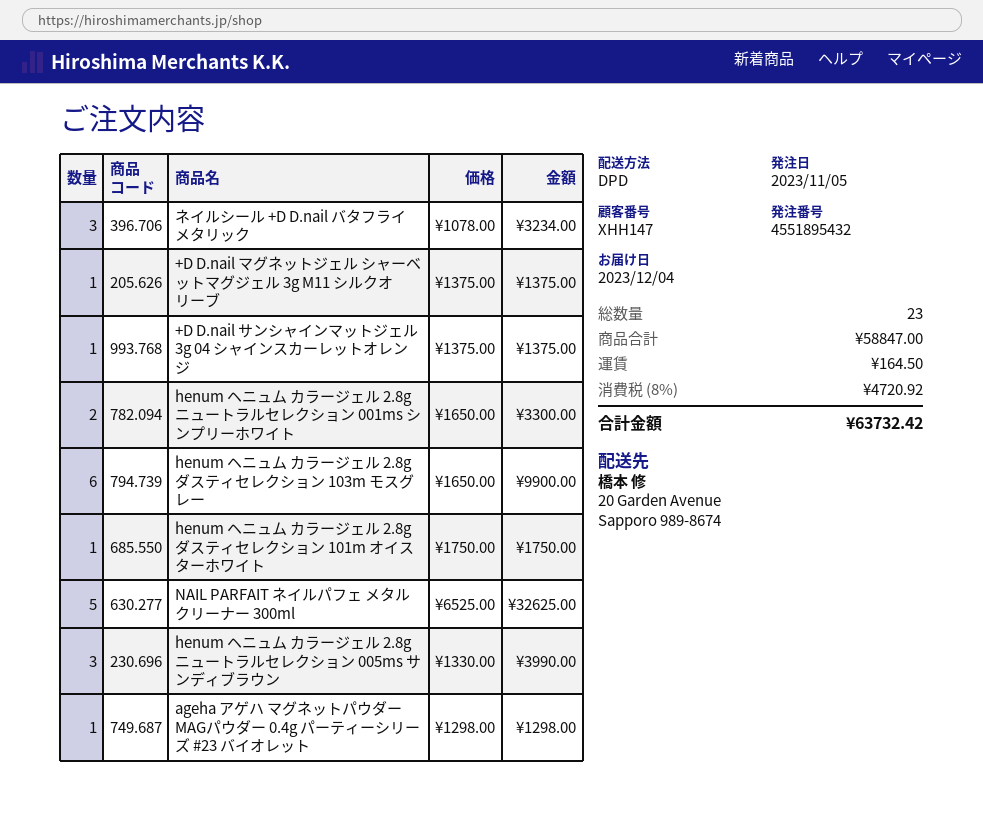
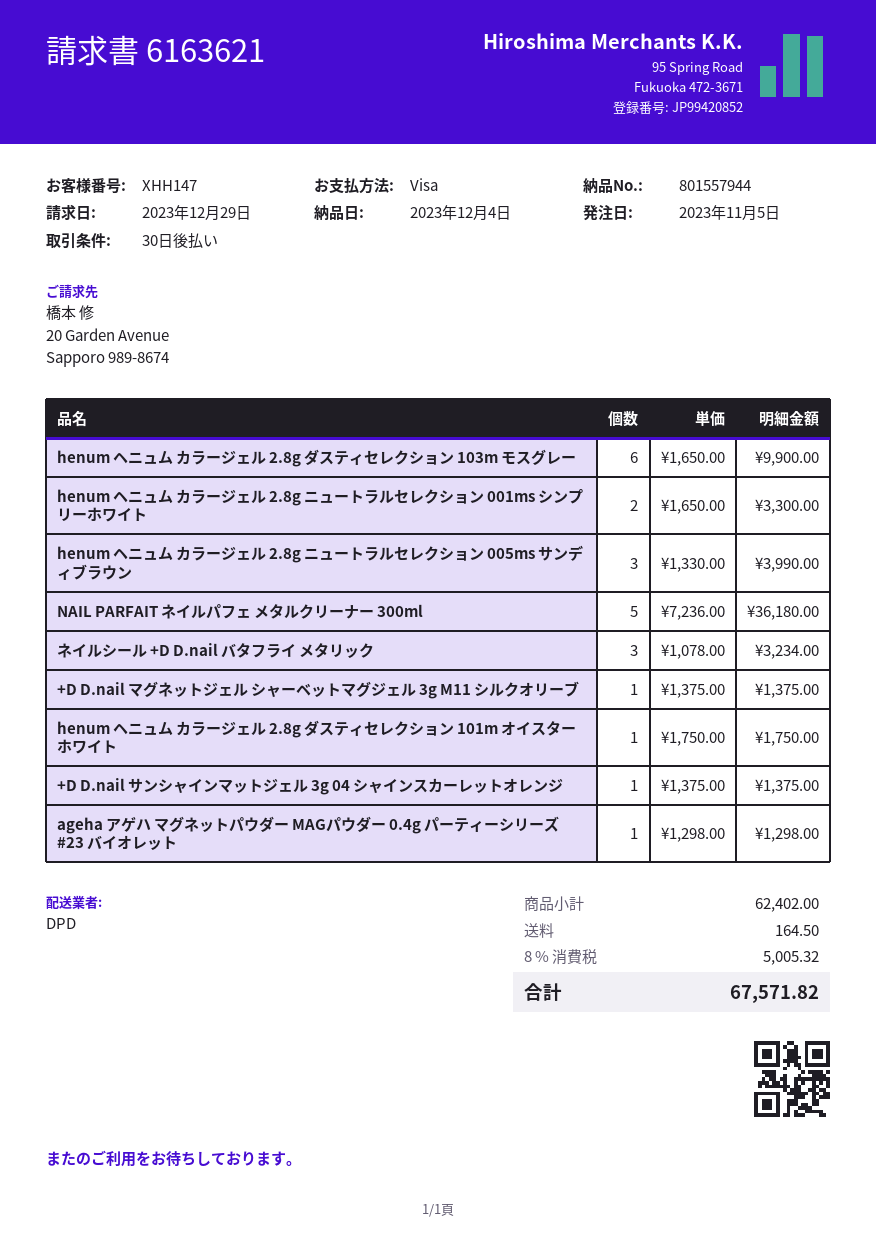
NAIL PARFAIT ネイルパフェ メタルクリーナー 300ml: 5 x 6525.00 = 32625.00 -> 5 x 7236.00 = 36180.00
subtotal: 58847.00 -> 62402.00
tax: 8% = 4720.92 -> 8% = 5005.32
total: 63732.42 -> 67571.82

